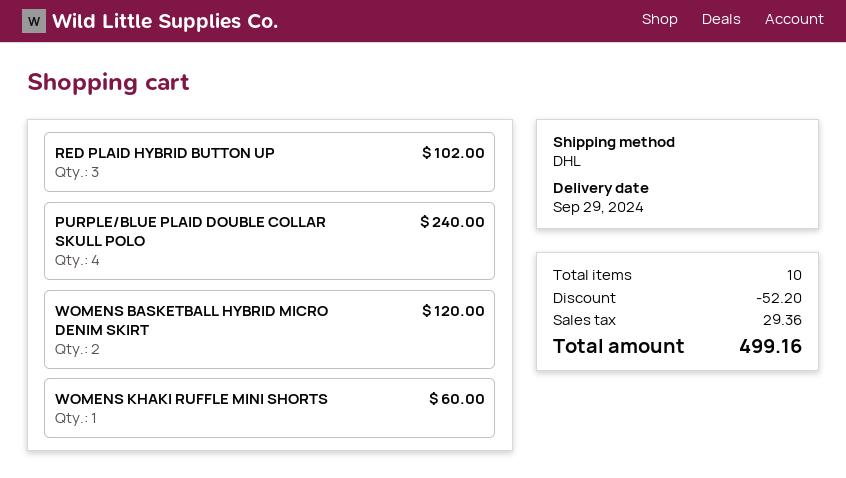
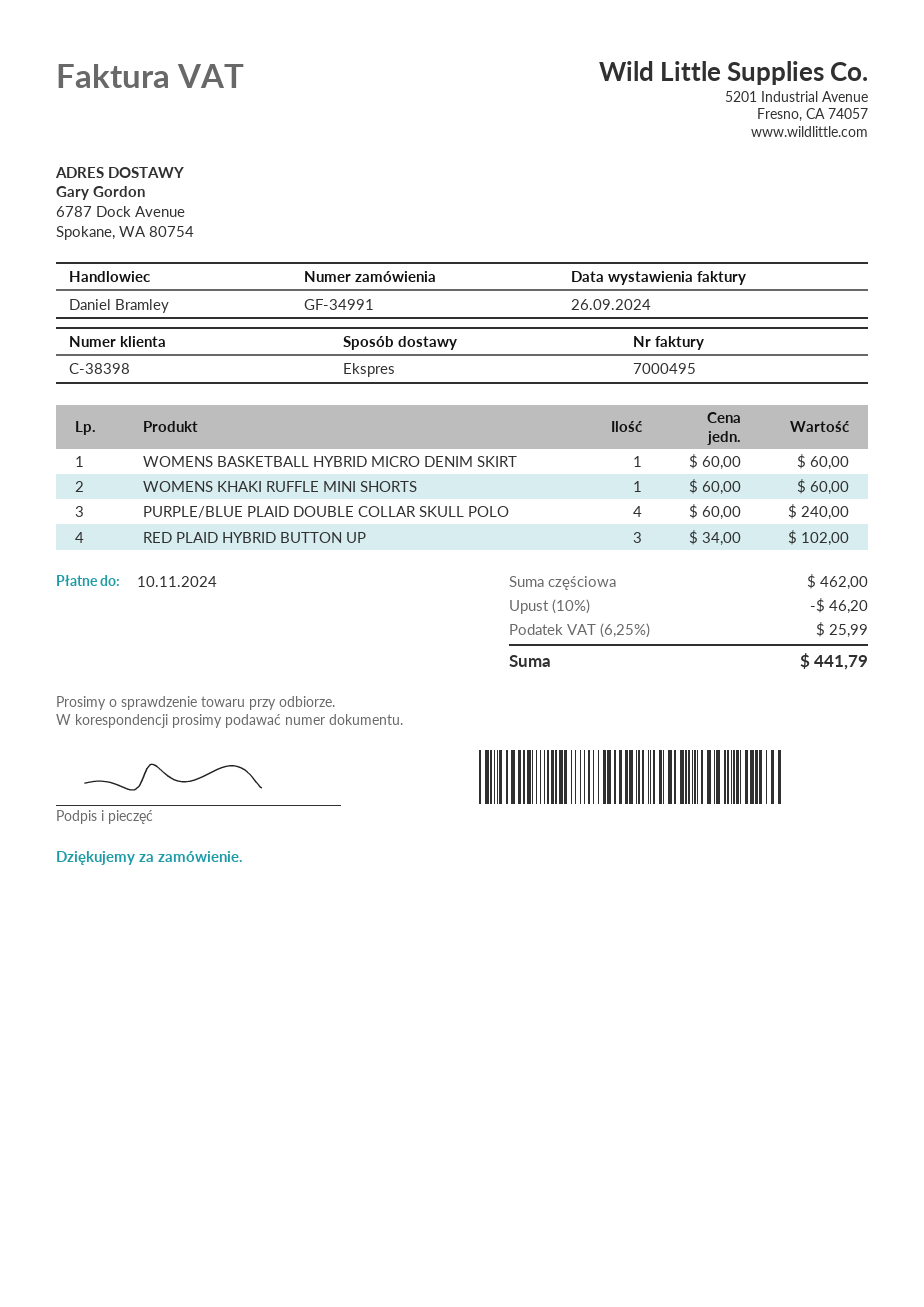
shipping method: DHL -> express
WOMENS BASKETBALL HYBRID MICRO DENIM SKIRT: 2 for 120.00 -> 1 for 60.00
discount: 52.20 -> 46.20
tax: 29.36 -> 25.99
total: 499.16 -> 441.79

